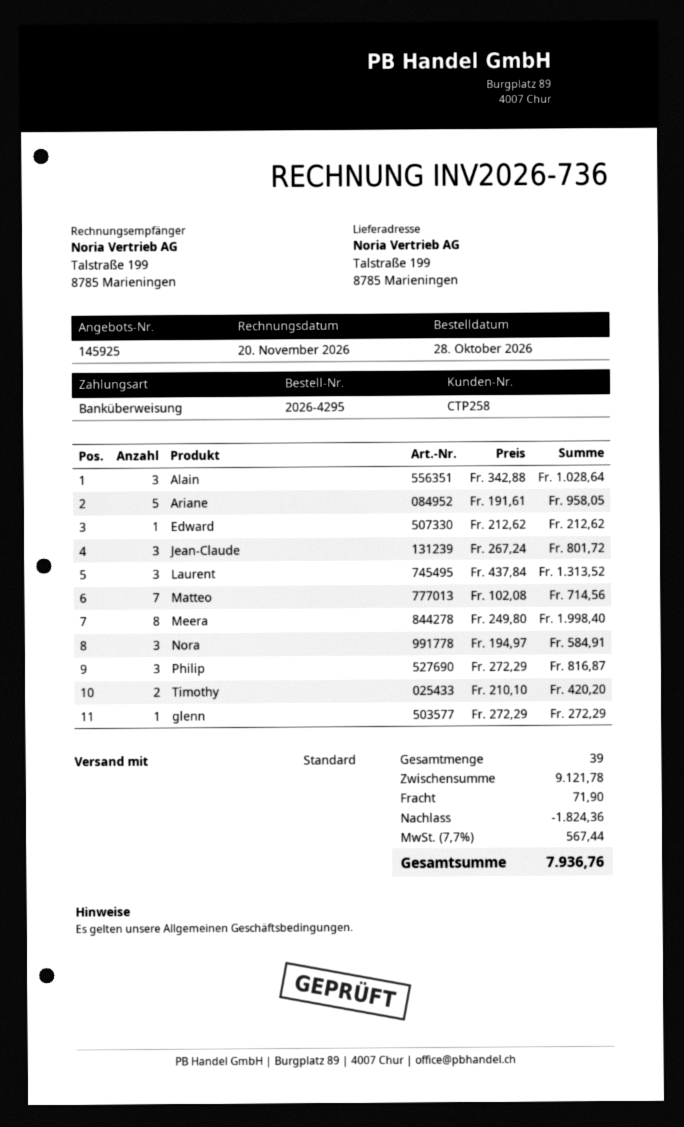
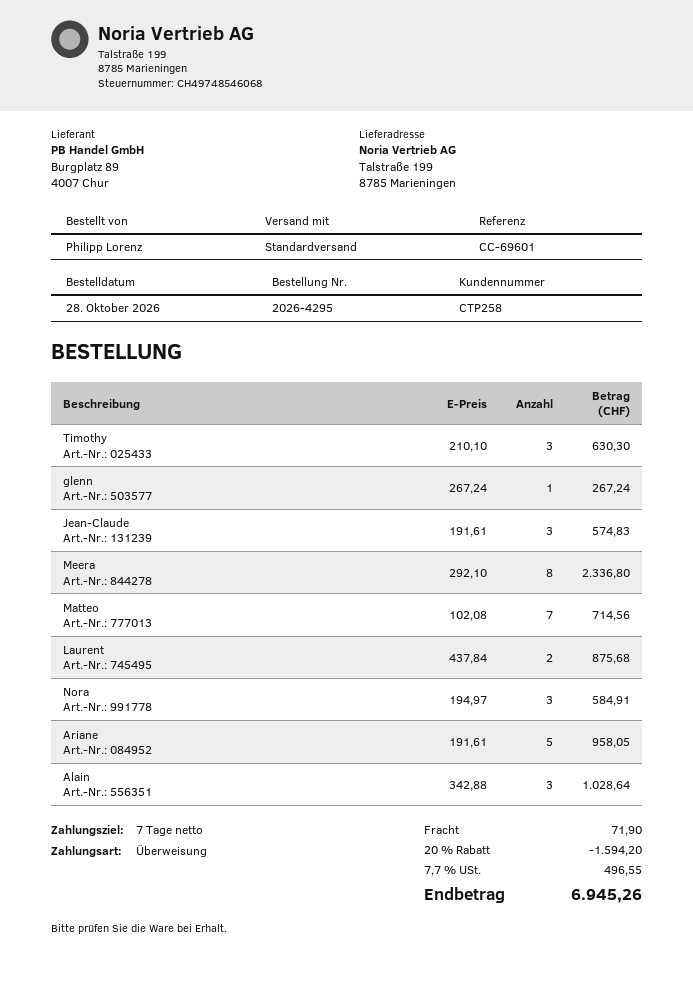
Edward: 1 x 212.62 = 212.62 -> none
Jean-Claude: 3 x 267.24 = 801.72 -> 3 x 191.61 = 574.83
Laurent: 3 x 437.84 = 1313.52 -> 2 x 437.84 = 875.68
Meera: 8 x 249.80 = 1998.40 -> 8 x 292.10 = 2336.80
Philip: 3 x 272.29 = 816.87 -> none
Timothy: 2 x 210.10 = 420.20 -> 3 x 210.10 = 630.30
glenn: 1 x 272.29 = 272.29 -> 1 x 267.24 = 267.24
discount: 1824.36 -> 1594.20
tax: 7.7% = 567.44 -> 7.7% = 496.55
total: 7936.76 -> 6945.26

